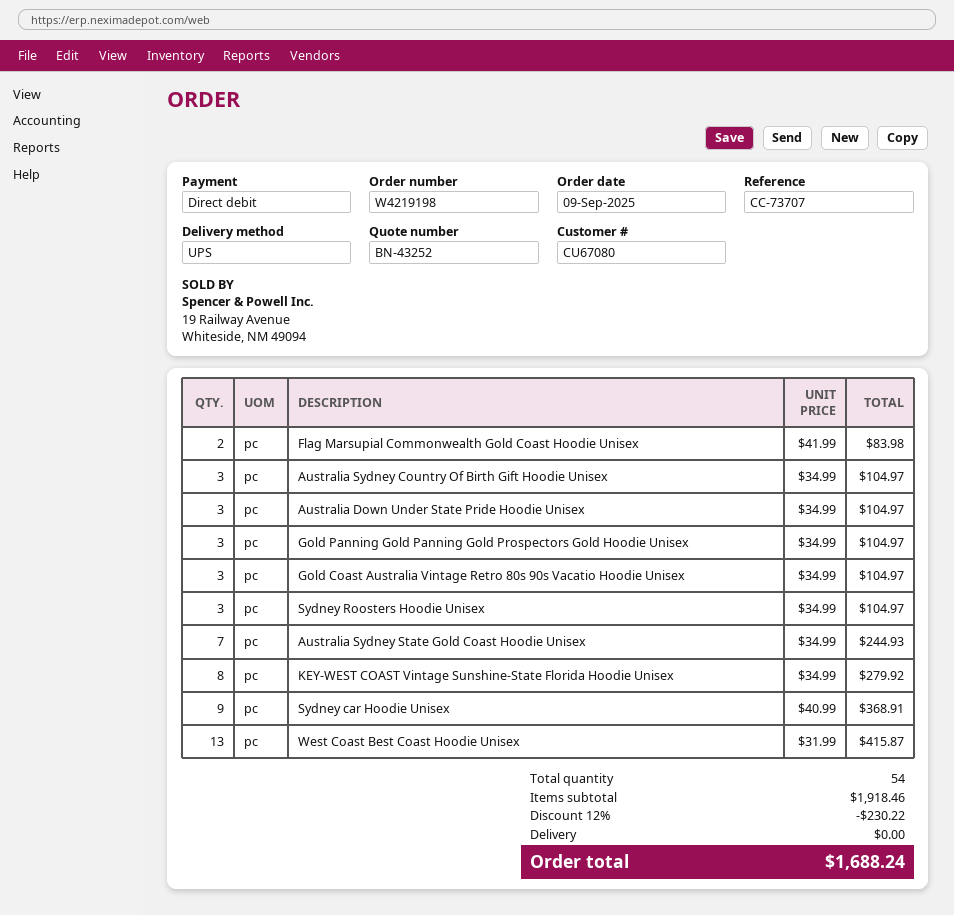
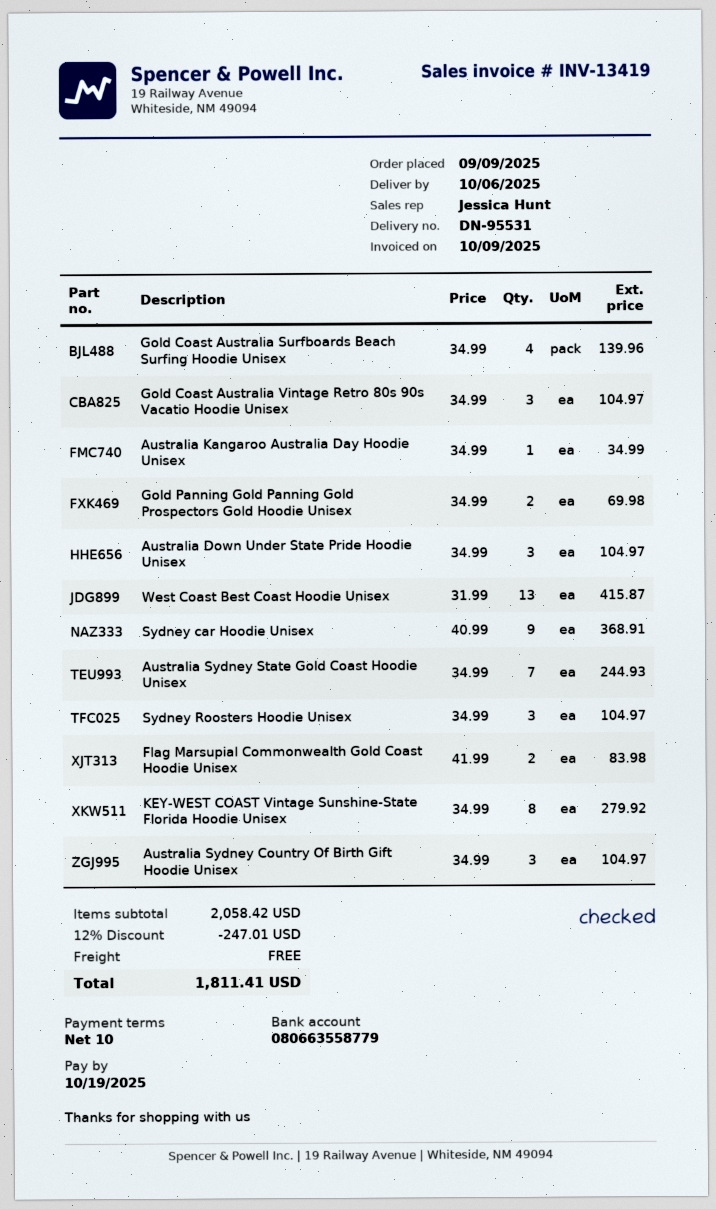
Gold Panning Gold Panning Gold Prospectors Gold Hoodie Unisex: 3 x 34.99 = 104.97 -> 2 x 34.99 = 69.98
Gold Coast Australia Surfboards Beach Surfing Hoodie Unisex: none -> 4 x 34.99 = 139.96
Australia Kangaroo Australia Day Hoodie Unisex: none -> 1 x 34.99 = 34.99
subtotal: 1918.46 -> 2058.42
discount: 12% = 230.22 -> 12% = 247.01
total: 1688.24 -> 1811.41

